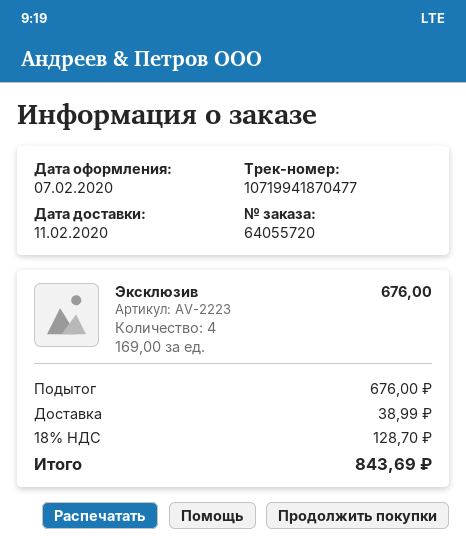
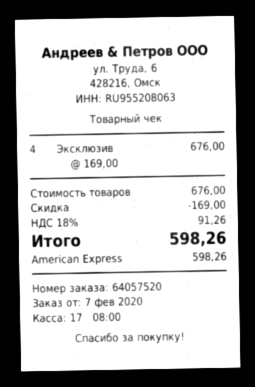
order number: 64055720 -> 64057520
discount: none -> 169.00
shipping: 38.99 -> none
tax: 18% = 128.70 -> 18% = 91.26
total: 843.69 -> 598.26

